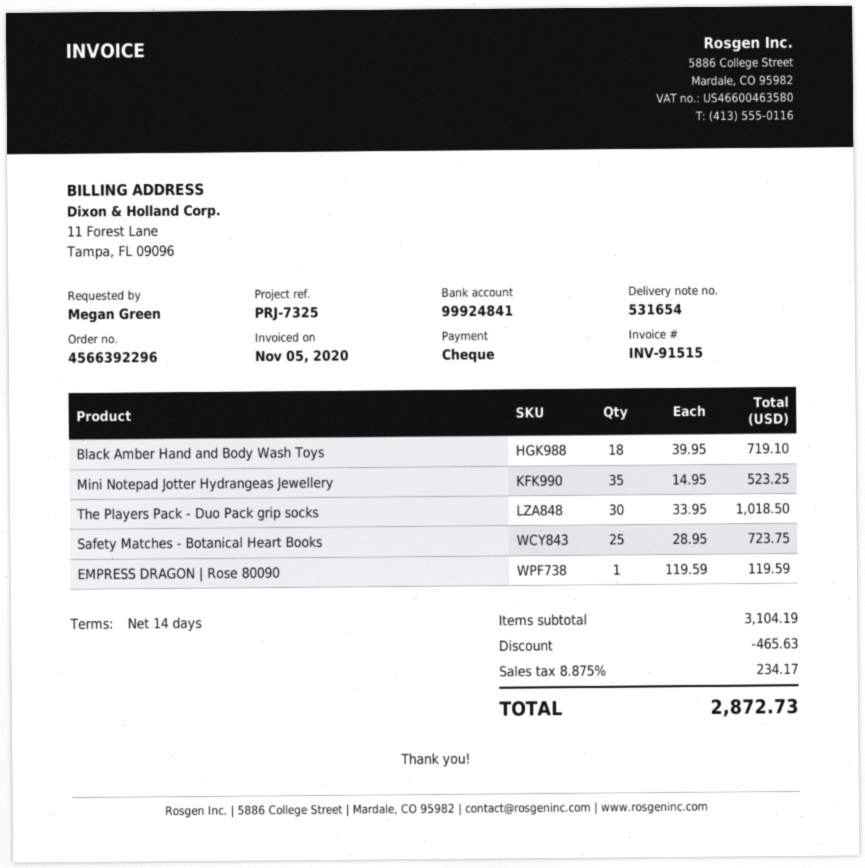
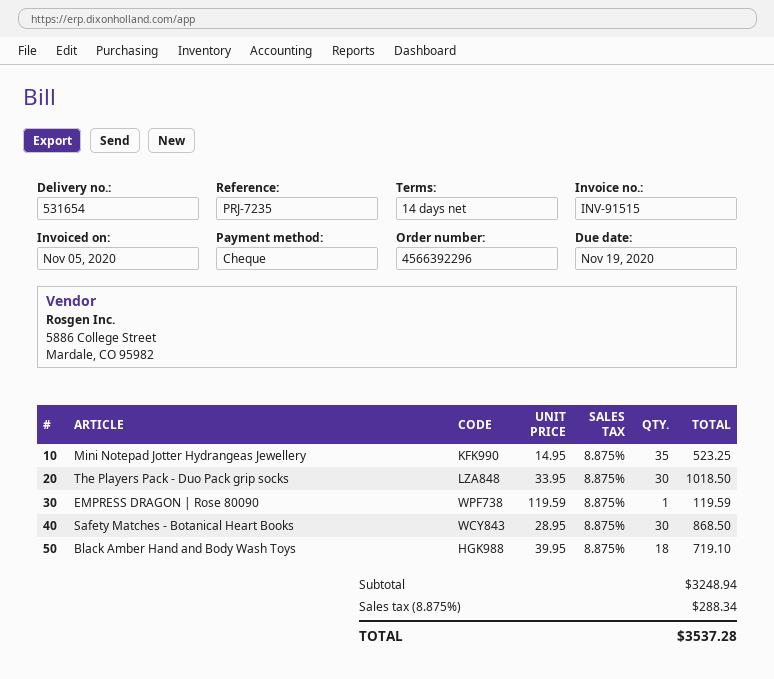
reference: PRJ-7325 -> PRJ-7235
Safety Matches - Botanical Heart Books: 25 x 28.95 = 723.75 -> 30 x 28.95 = 868.50
subtotal: 3104.19 -> 3248.94
discount: 465.63 -> none
tax: 8.875% = 234.17 -> 8.875% = 288.34
total: 2872.73 -> 3537.28

